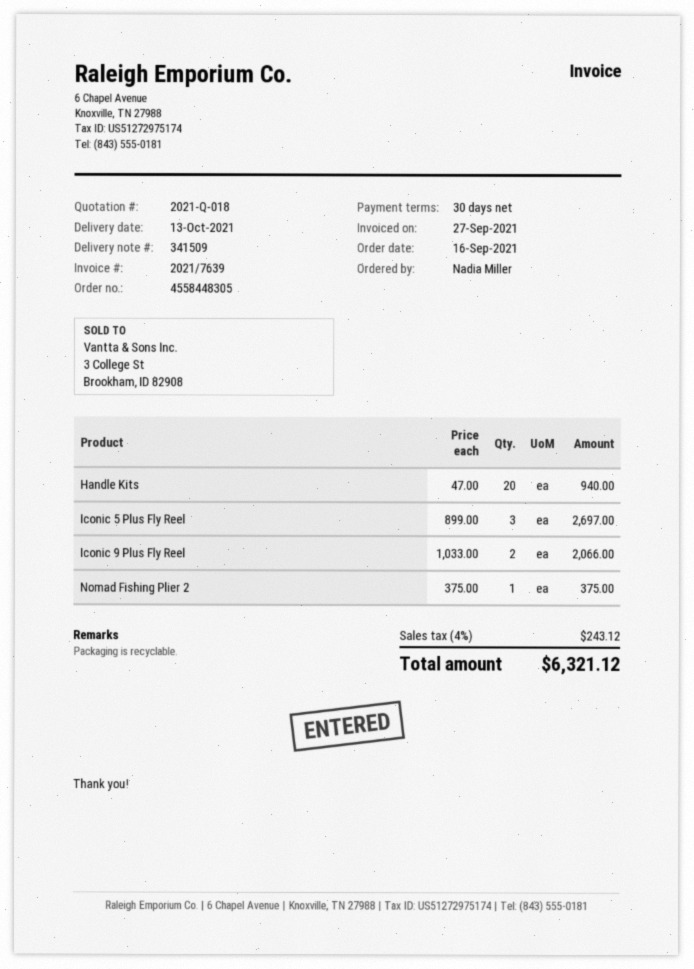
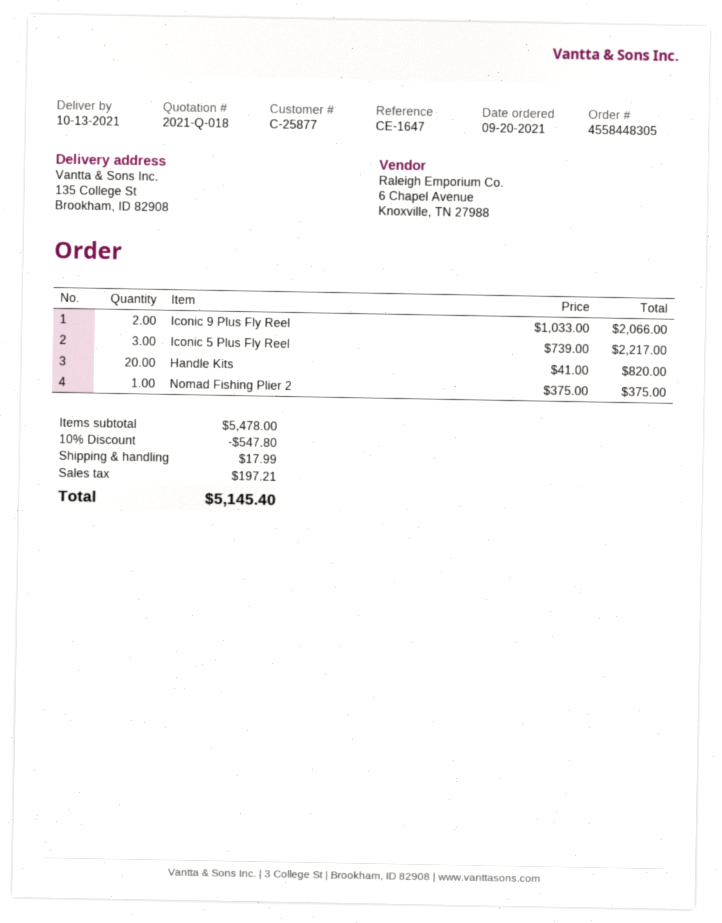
order date: 2021-09-16 -> 2021-09-20
Handle Kits: 20 x 47.00 = 940.00 -> 20 x 41.00 = 820.00
Iconic 5 Plus Fly Reel: 3 x 899.00 = 2697.00 -> 3 x 739.00 = 2217.00
discount: none -> 10% = 547.80
shipping: none -> 17.99
tax: 243.12 -> 197.21
total: 6321.12 -> 5145.40

